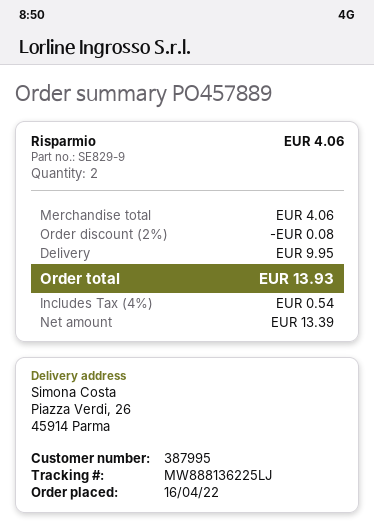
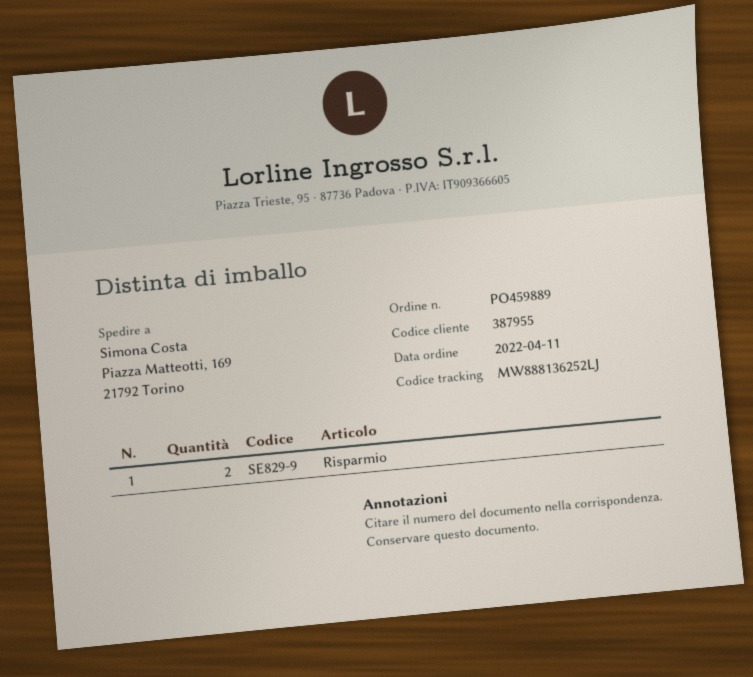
order number: PO457889 -> PO459889
order date: 2022-04-16 -> 2022-04-11
customer number: 387995 -> 387955
tracking number: MW888136225LJ -> MW888136252LJ
ship to: Piazza Verdi, 26, 45914 Parma -> Piazza Matteotti, 169, 21792 Torino

